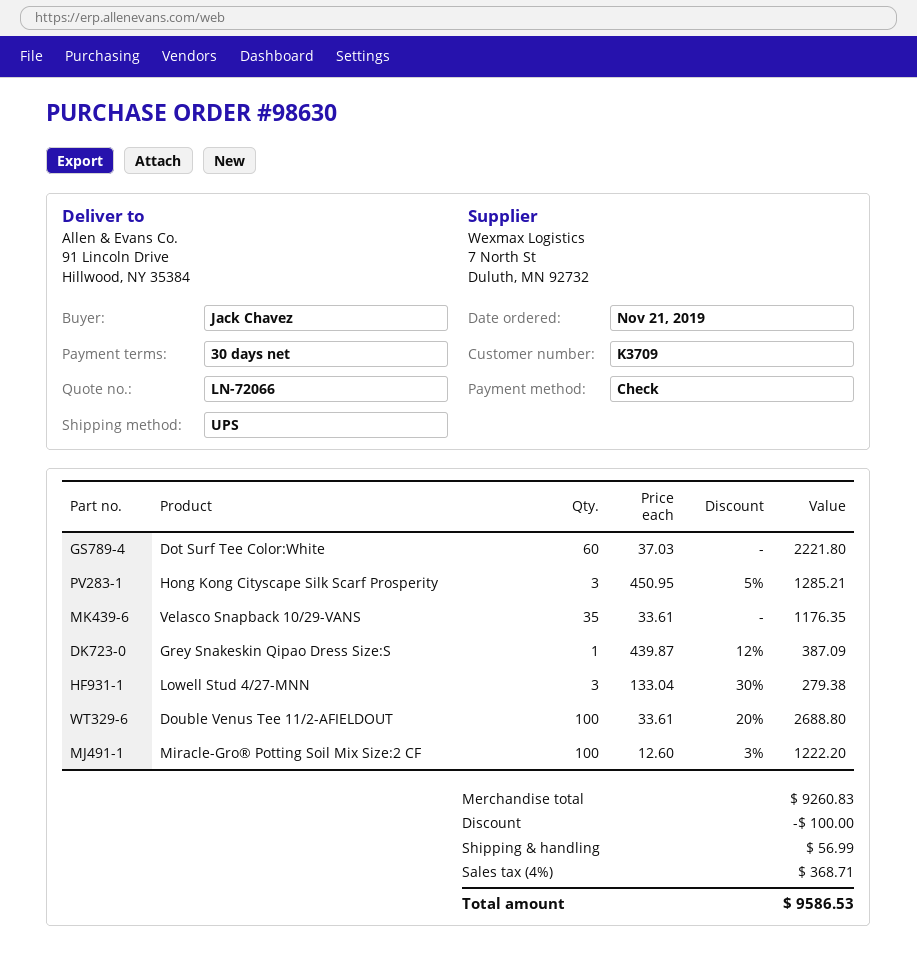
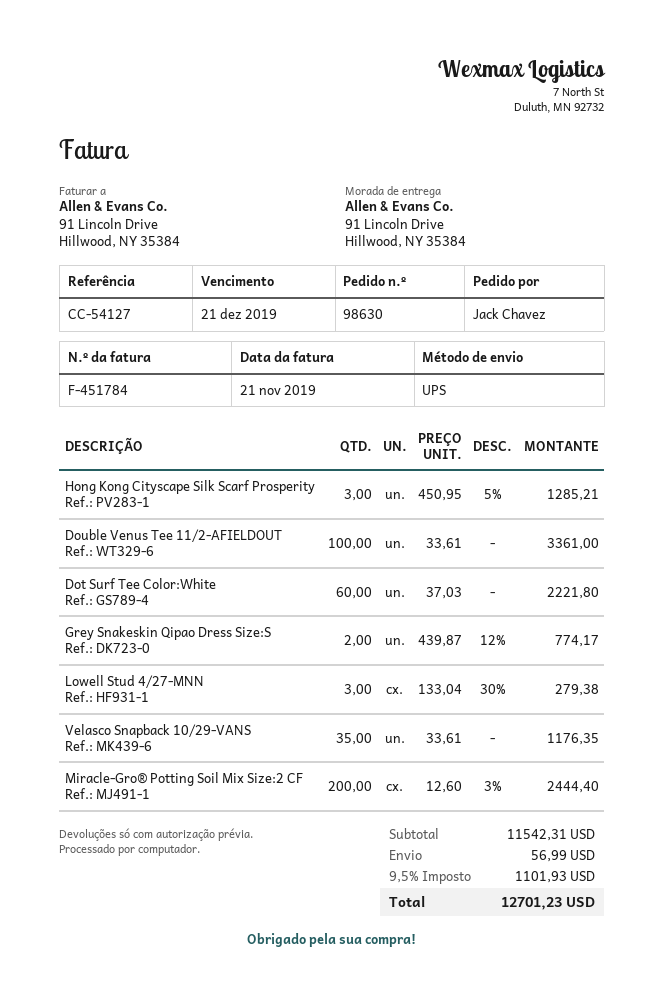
Grey Snakeskin Qipao Dress Size:S: 1 x 439.87 - 12% = 387.09 -> 2 x 439.87 - 12% = 774.17
Double Venus Tee 11/2-AFIELDOUT: 100 x 33.61 - 20% = 2688.80 -> 100 x 33.61 = 3361.00
Miracle-Gro® Potting Soil Mix Size:2 CF: 100 x 12.60 - 3% = 1222.20 -> 200 x 12.60 - 3% = 2444.40
subtotal: 9260.83 -> 11542.31
discount: 100.00 -> none
tax: 4% = 368.71 -> 9.5% = 1101.93
total: 9586.53 -> 12701.23

